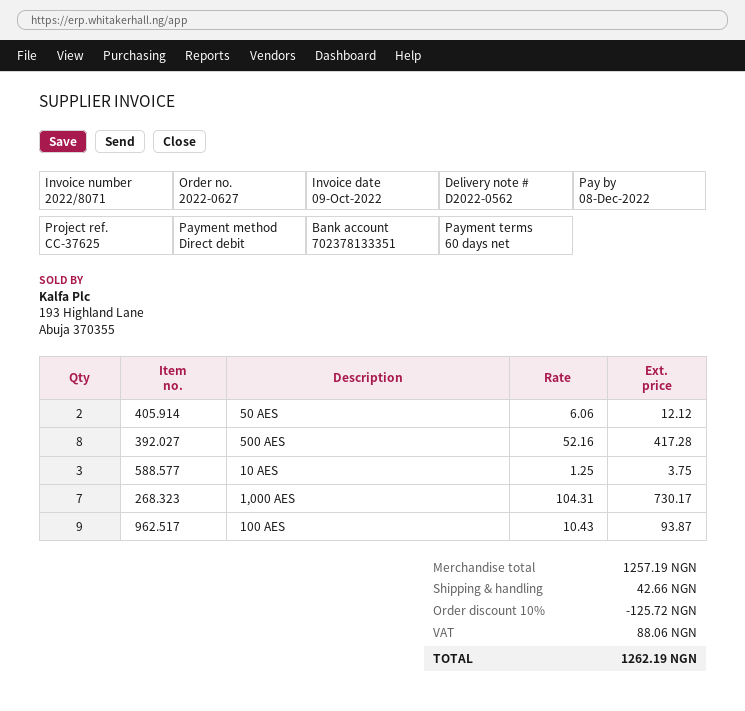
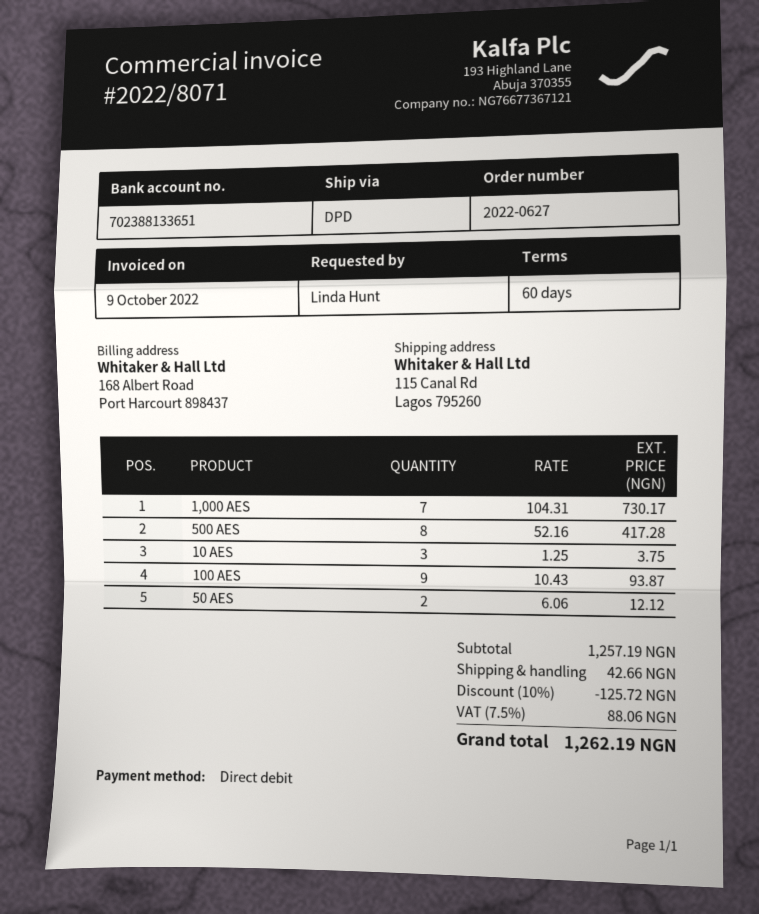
bank account: 702378133351 -> 702388133651

